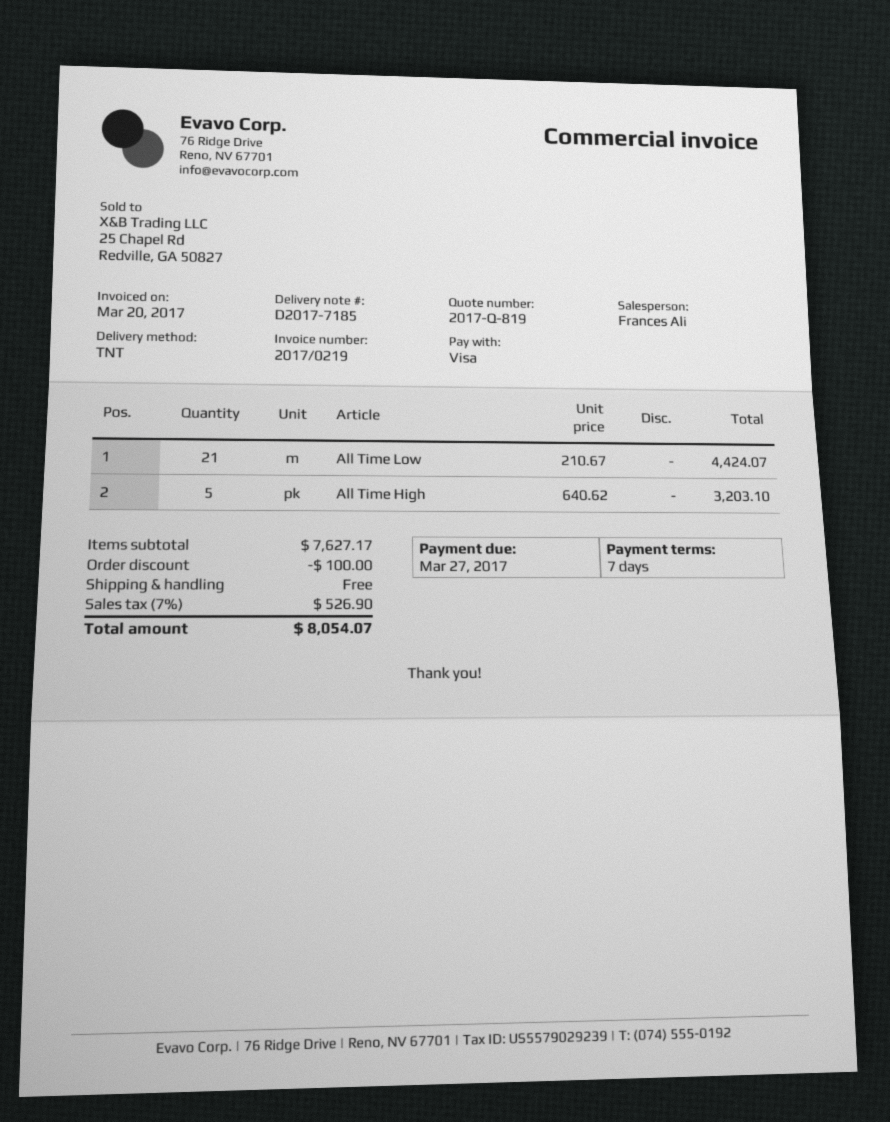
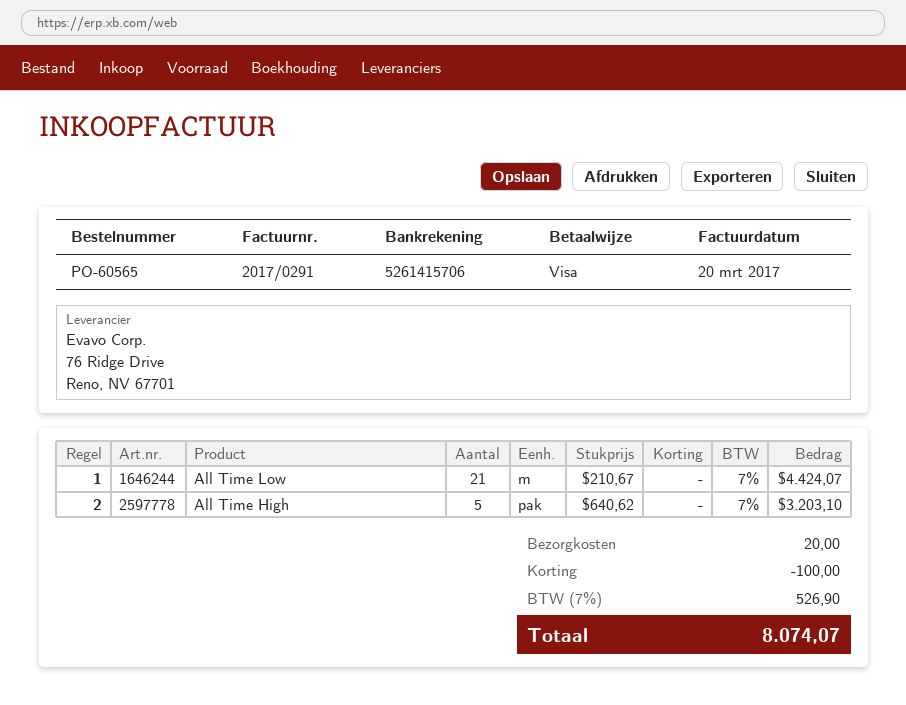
invoice number: 2017/0219 -> 2017/0291
shipping: 0.00 -> 20.00
total: 8054.07 -> 8074.07

